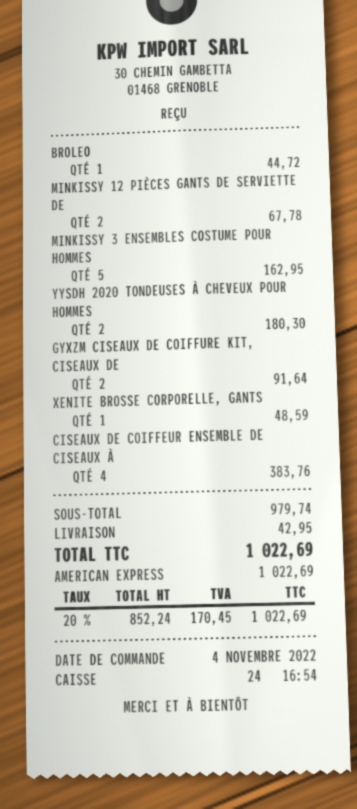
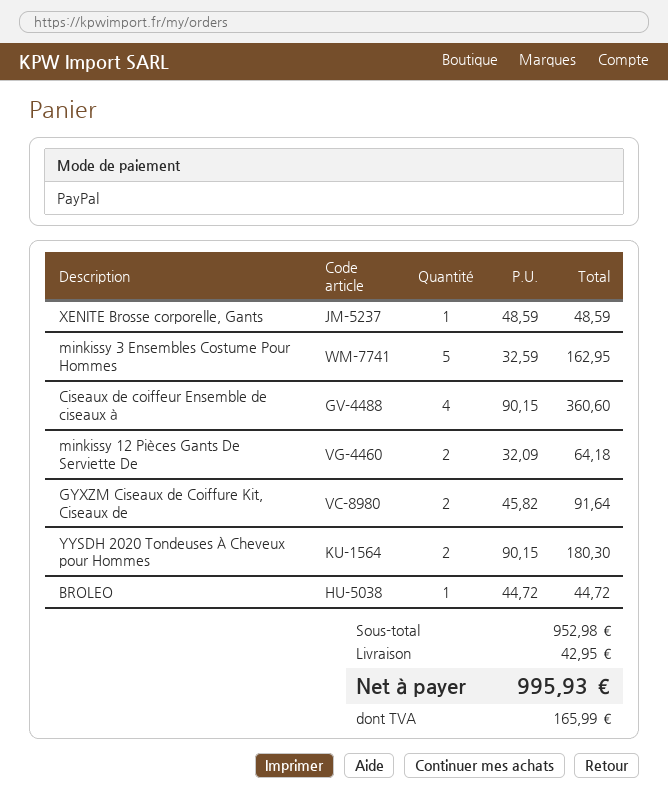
payment method: American Express -> PayPal
MINKISSY 12 PIÈCES GANTS DE SERVIETTE DE: 2 for 67.78 -> 2 for 64.18
CISEAUX DE COIFFEUR ENSEMBLE DE CISEAUX À: 4 for 383.76 -> 4 for 360.60
subtotal: 979.74 -> 952.98
tax: 170.45 -> 165.99
total: 1022.69 -> 995.93

